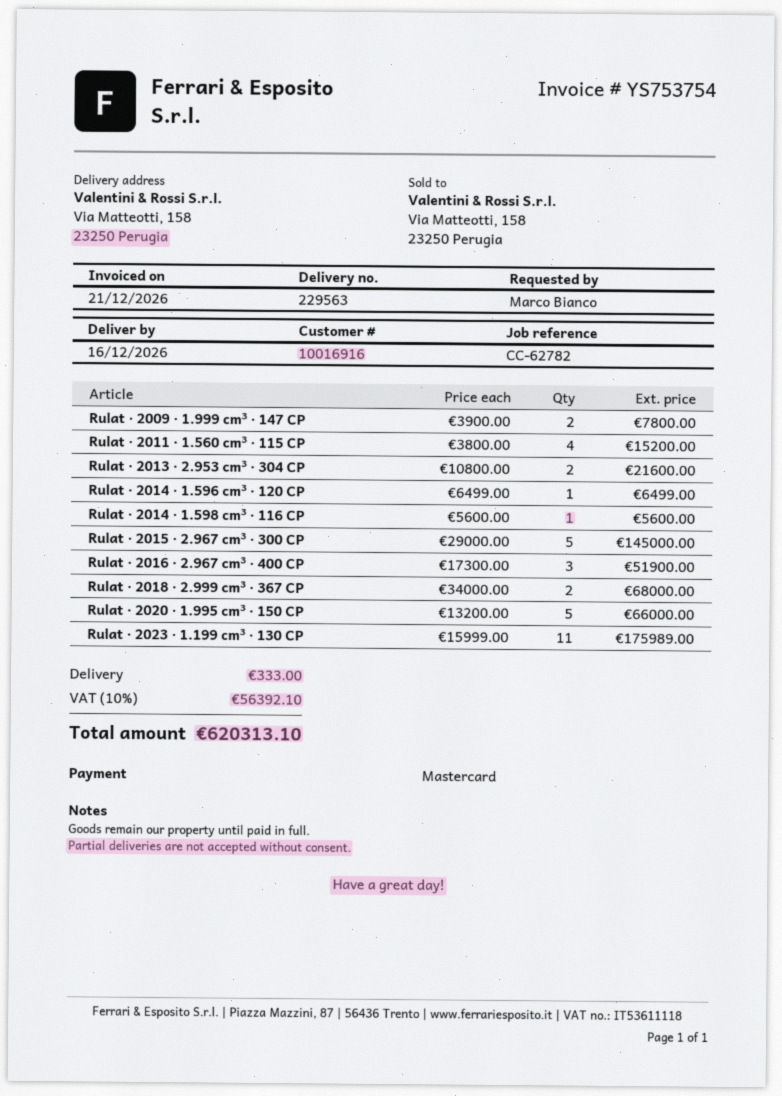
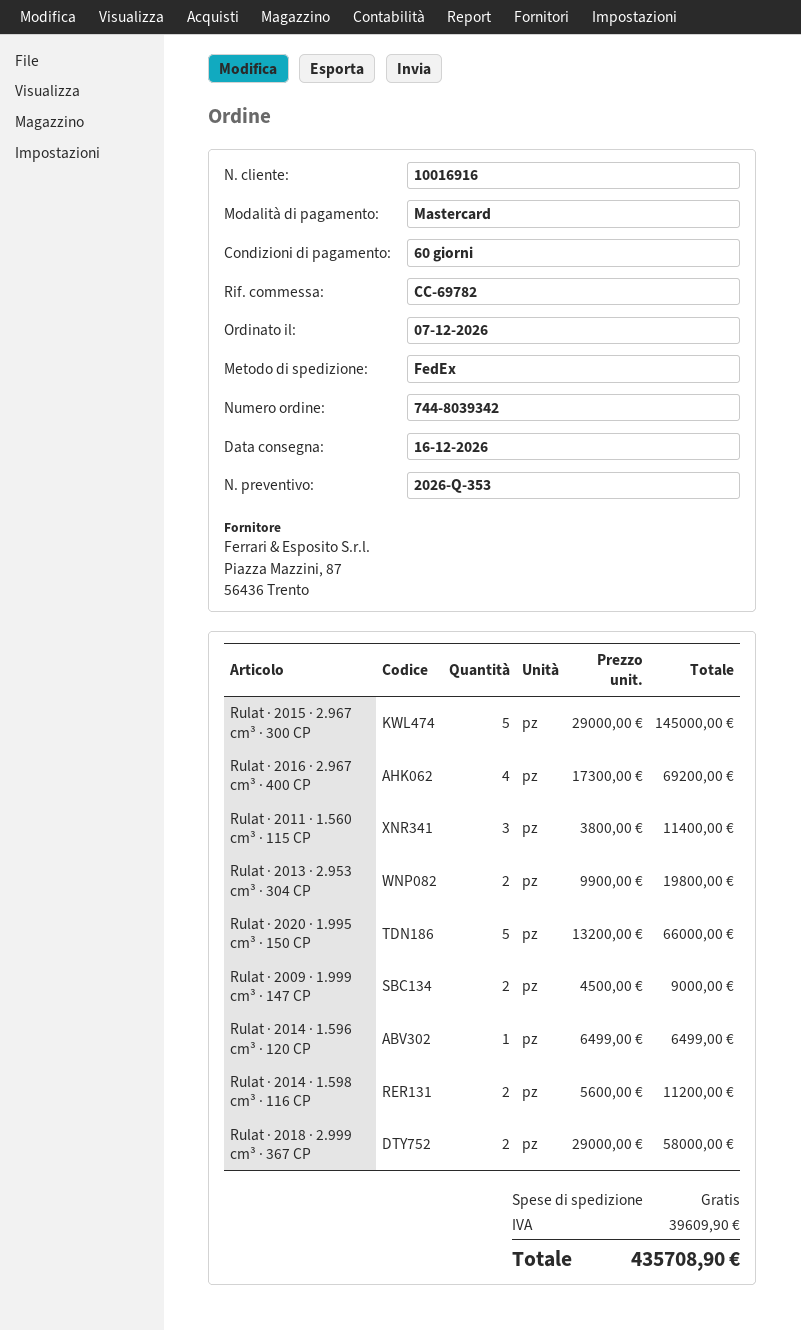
reference: CC-62782 -> CC-69782
Rulat · 2009 · 1.999 cm³ · 147 CP: 2 x 3900.00 = 7800.00 -> 2 x 4500.00 = 9000.00
Rulat · 2011 · 1.560 cm³ · 115 CP: 4 x 3800.00 = 15200.00 -> 3 x 3800.00 = 11400.00
Rulat · 2013 · 2.953 cm³ · 304 CP: 2 x 10800.00 = 21600.00 -> 2 x 9900.00 = 19800.00
Rulat · 2014 · 1.598 cm³ · 116 CP: 1 x 5600.00 = 5600.00 -> 2 x 5600.00 = 11200.00
Rulat · 2016 · 2.967 cm³ · 400 CP: 3 x 17300.00 = 51900.00 -> 4 x 17300.00 = 69200.00
Rulat · 2018 · 2.999 cm³ · 367 CP: 2 x 34000.00 = 68000.00 -> 2 x 29000.00 = 58000.00
Rulat · 2023 · 1.199 cm³ · 130 CP: 11 x 15999.00 = 175989.00 -> none
shipping: 333.00 -> 0.00
tax: 56392.10 -> 39609.90
total: 620313.10 -> 435708.90

